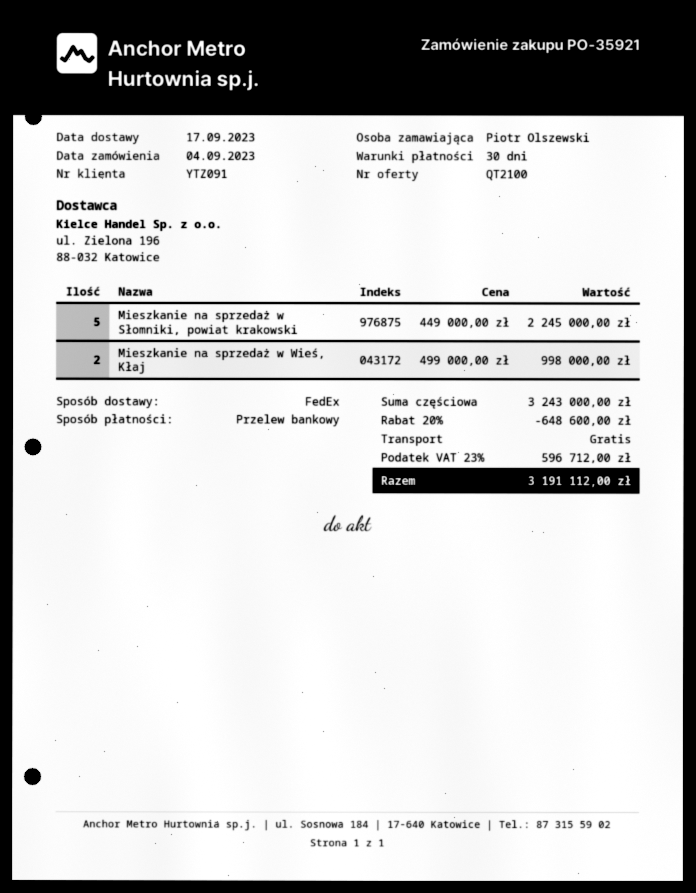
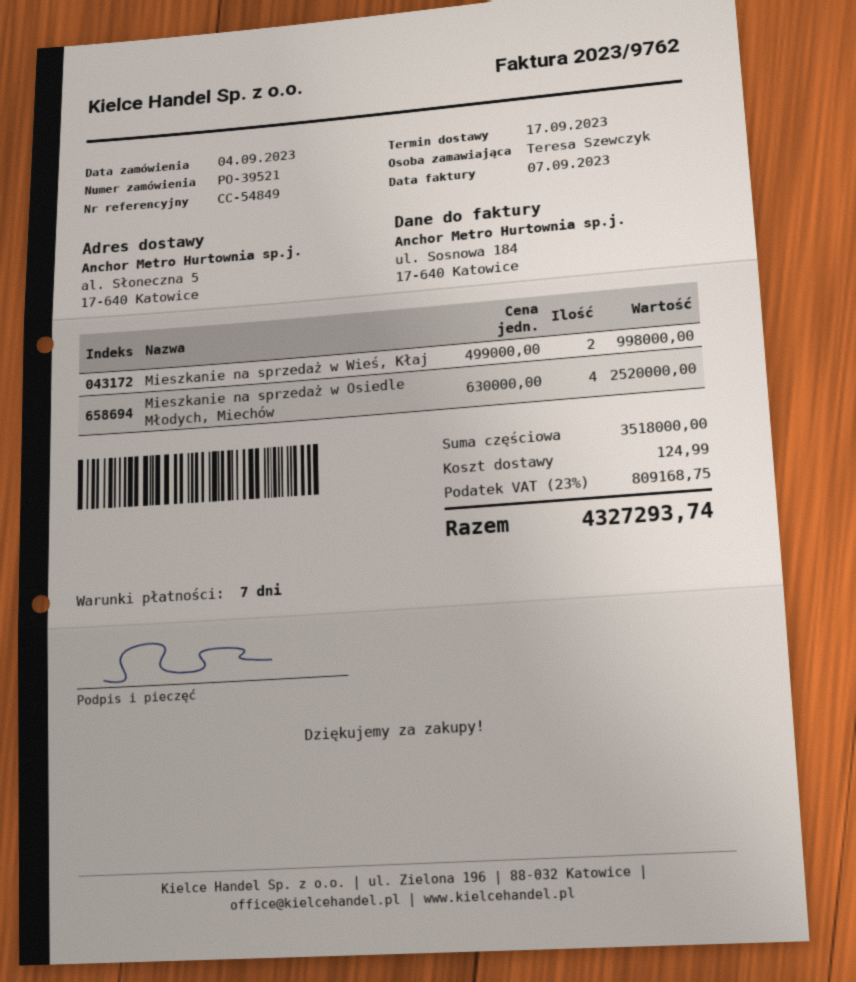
order number: PO-35921 -> PO-39521
payment terms: 30 days -> 7 days
ordered by: Piotr Olszewski -> Teresa Szewczyk
Mieszkanie na sprzedaż w Słomniki, powiat krakowski: 5 x 449000.00 = 2245000.00 -> none
Mieszkanie na sprzedaż w Osiedle Młodych, Miechów: none -> 4 x 630000.00 = 2520000.00
subtotal: 3243000.00 -> 3518000.00
discount: 20% = 648600.00 -> none
shipping: 0.00 -> 124.99
tax: 23% = 596712.00 -> 23% = 809168.75
total: 3191112.00 -> 4327293.74

